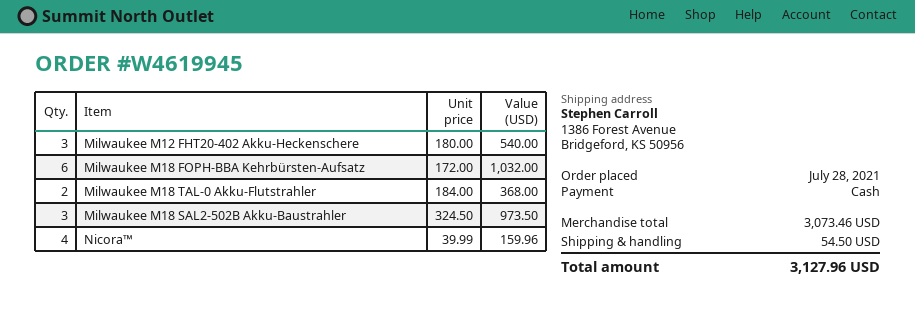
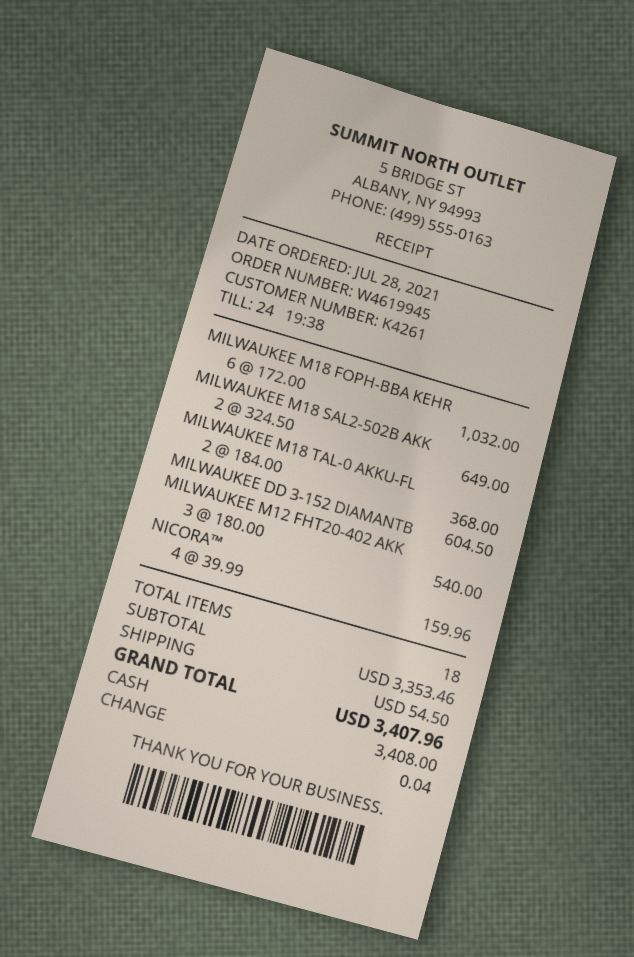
Milwaukee M18 SAL2-502B Akku-Baustrahler: 3 x 324.50 = 973.50 -> 2 x 324.50 = 649.00
MILWAUKEE DD 3-152 DIAMANTB: none -> 1 x 604.50 = 604.50
subtotal: 3073.46 -> 3353.46
total: 3127.96 -> 3407.96

